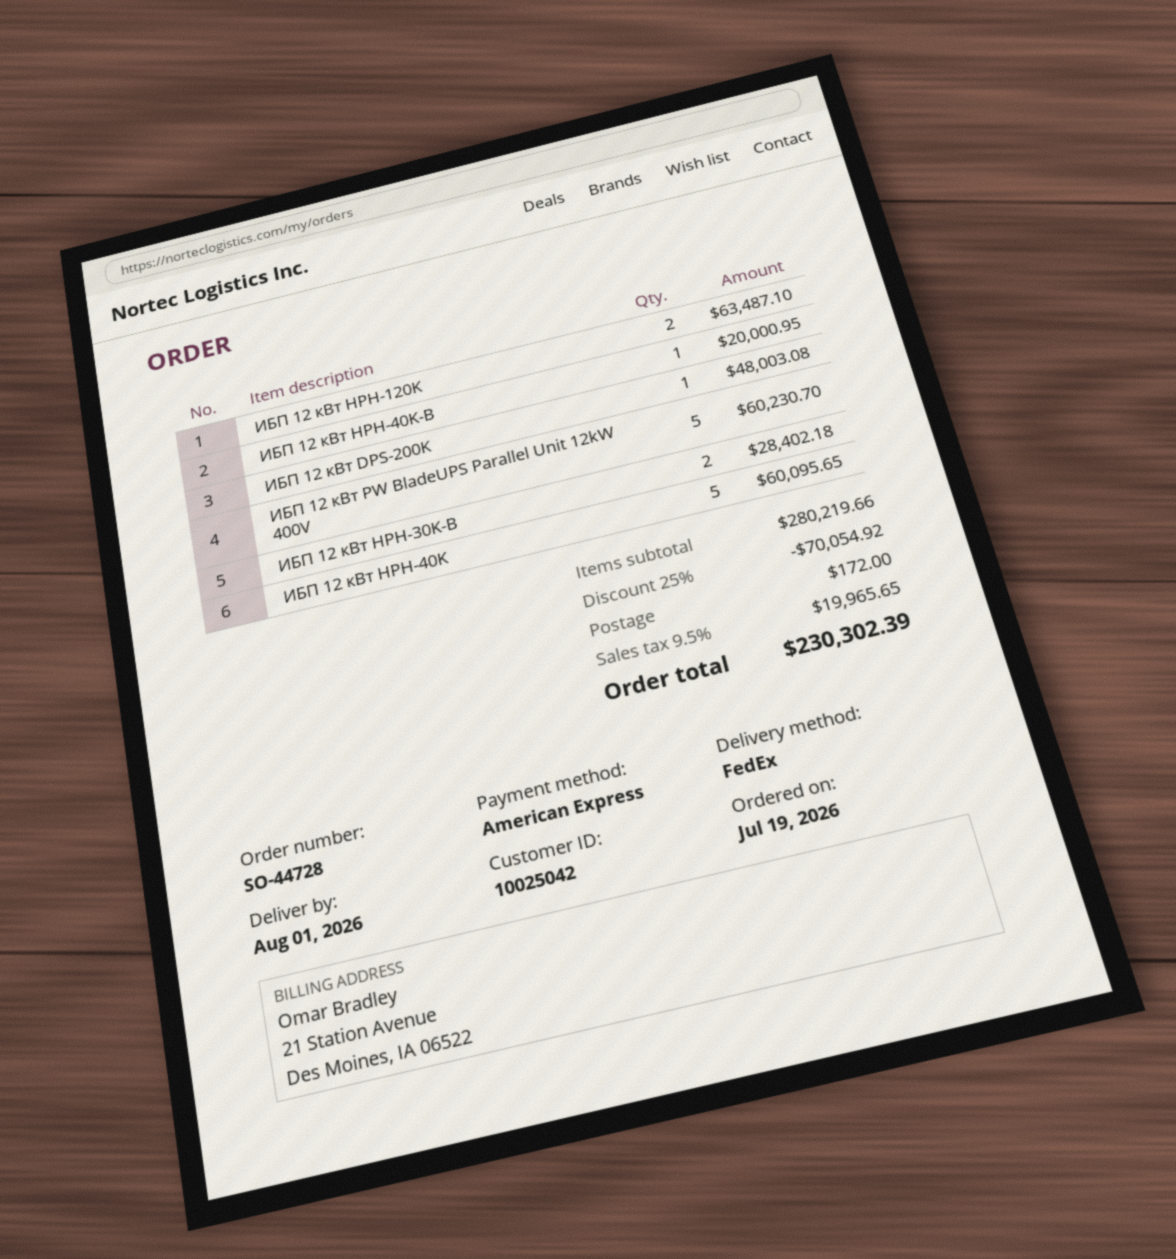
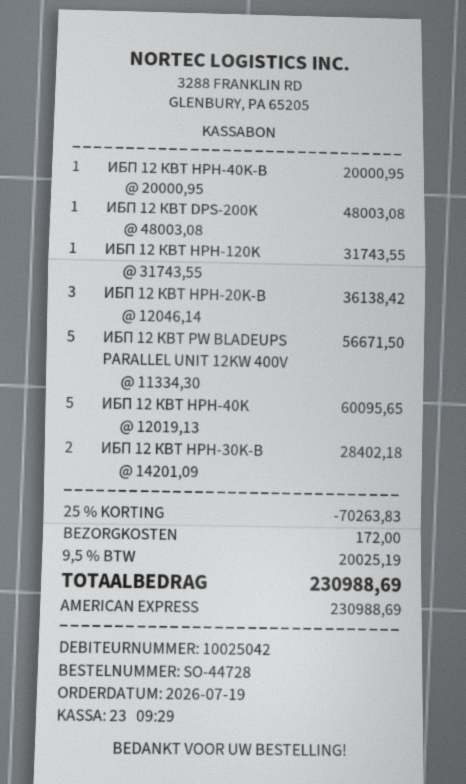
ИБП 12 кВт HPH-120K: 2 for 63487.10 -> 1 for 31743.55
ИБП 12 кВт PW BladeUPS Parallel Unit 12kW 400V: 5 for 60230.70 -> 5 for 56671.50
ИБП 12 КВТ HPH-20K-B: none -> 3 for 36138.42
discount: 25% = 70054.92 -> 25% = 70263.83
tax: 9.5% = 19965.65 -> 9.5% = 20025.19
total: 230302.39 -> 230988.69

